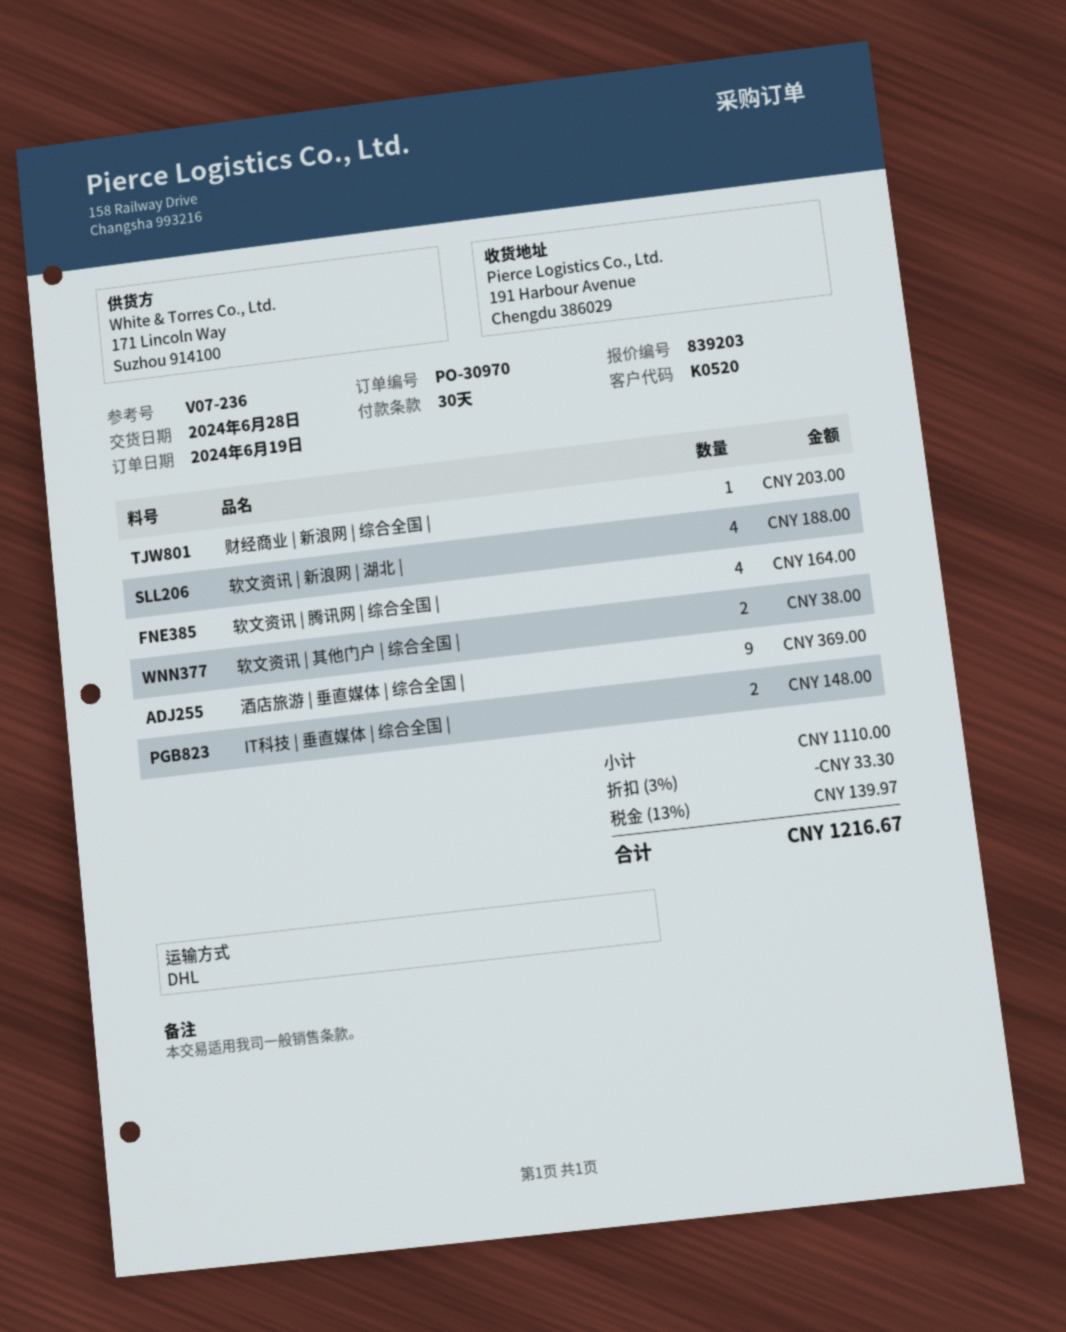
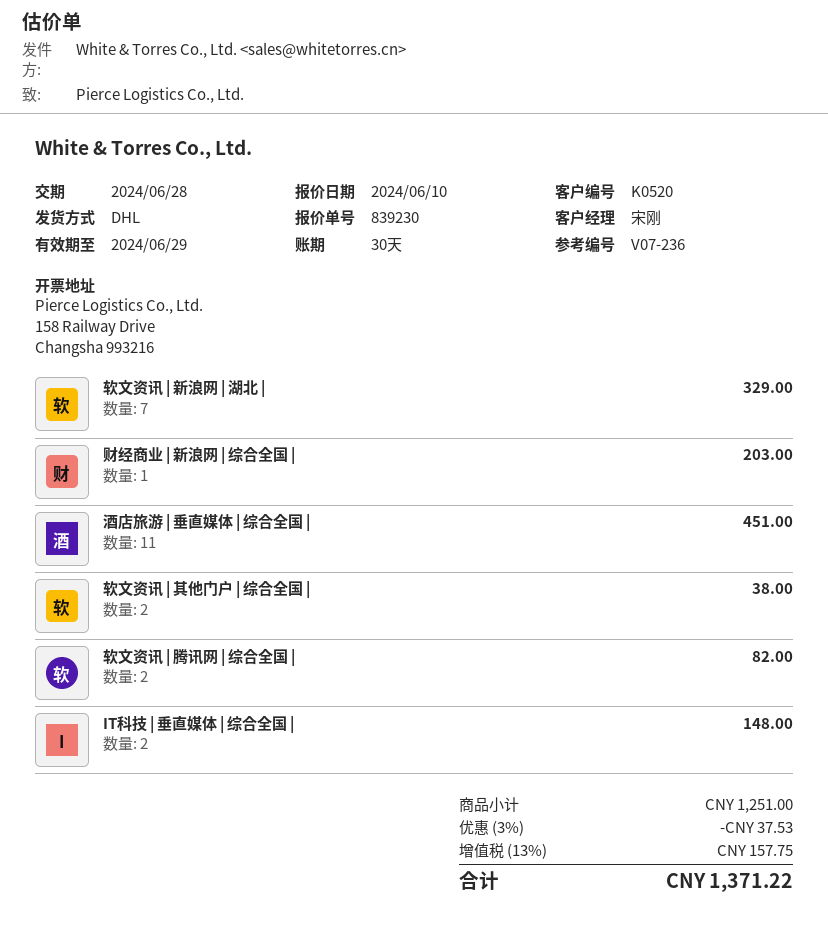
quote number: 839203 -> 839230
软文资讯 | 新浪网 | 湖北 |: 4 for 188.00 -> 7 for 329.00
软文资讯 | 腾讯网 | 综合全国 |: 4 for 164.00 -> 2 for 82.00
酒店旅游 | 垂直媒体 | 综合全国 |: 9 for 369.00 -> 11 for 451.00
subtotal: 1110.00 -> 1251.00
discount: 3% = 33.30 -> 3% = 37.53
tax: 13% = 139.97 -> 13% = 157.75
total: 1216.67 -> 1371.22

